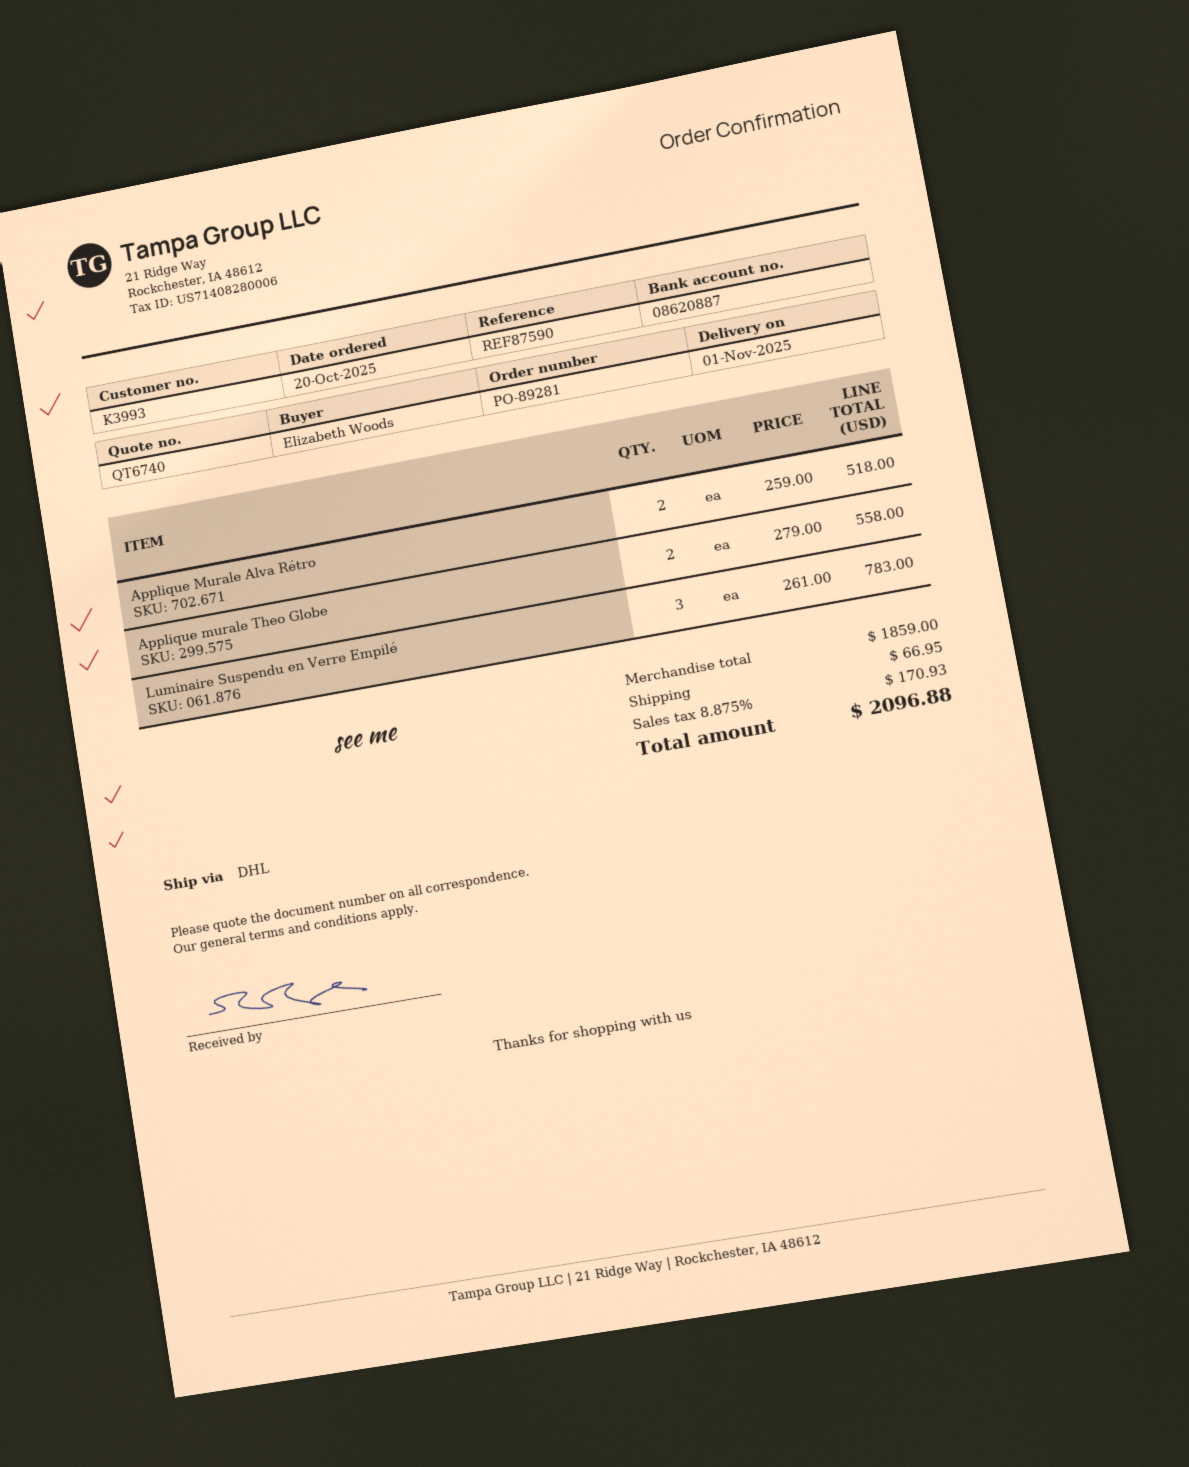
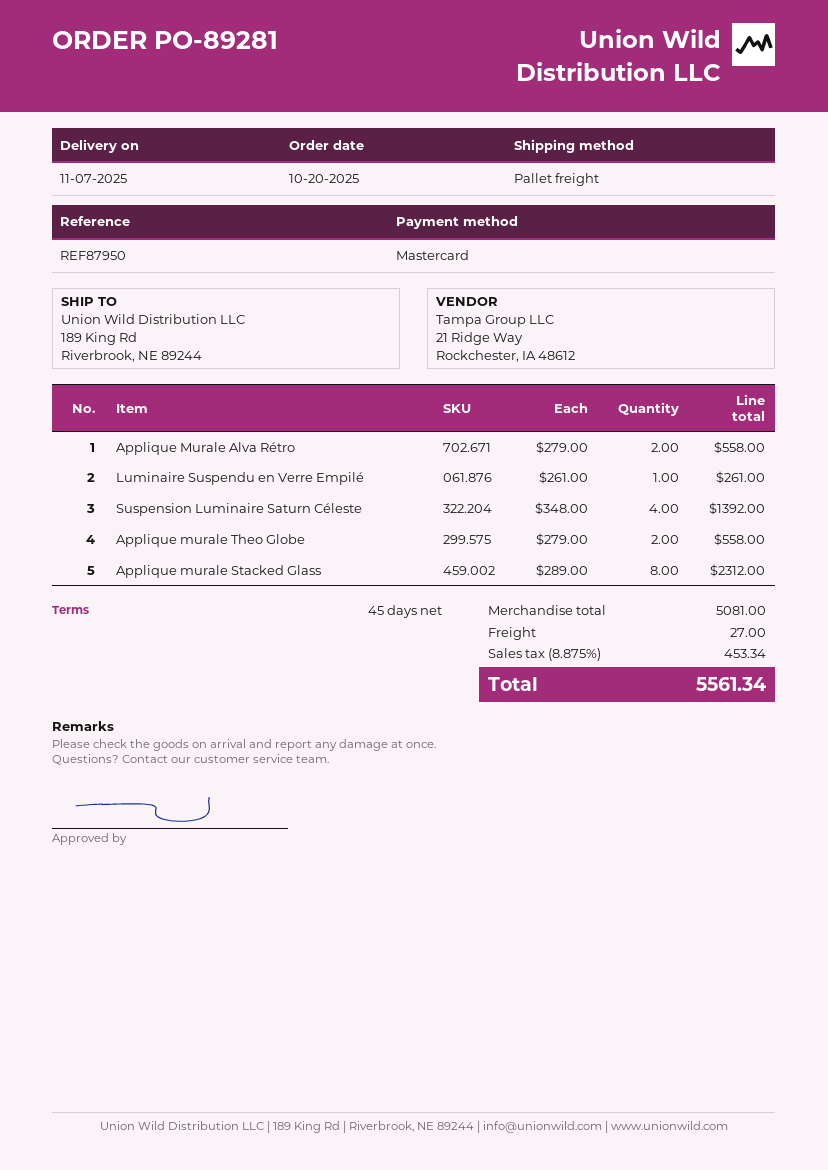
delivery date: 2025-11-01 -> 2025-11-07
reference: REF87590 -> REF87950
shipping method: DHL -> pallet freight
Applique Murale Alva Rétro: 2 x 259.00 = 518.00 -> 2 x 279.00 = 558.00
Luminaire Suspendu en Verre Empilé: 3 x 261.00 = 783.00 -> 1 x 261.00 = 261.00
Suspension Luminaire Saturn Céleste: none -> 4 x 348.00 = 1392.00
Applique murale Stacked Glass: none -> 8 x 289.00 = 2312.00
subtotal: 1859.00 -> 5081.00
shipping: 66.95 -> 27.00
tax: 8.875% = 170.93 -> 8.875% = 453.34
total: 2096.88 -> 5561.34

